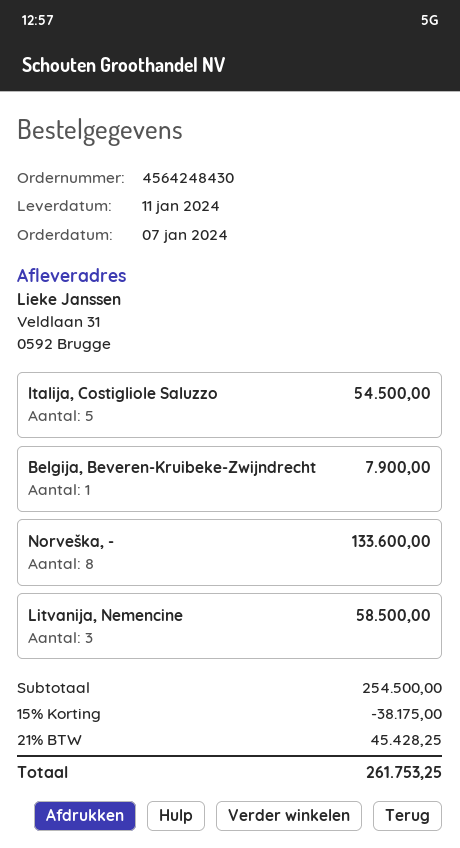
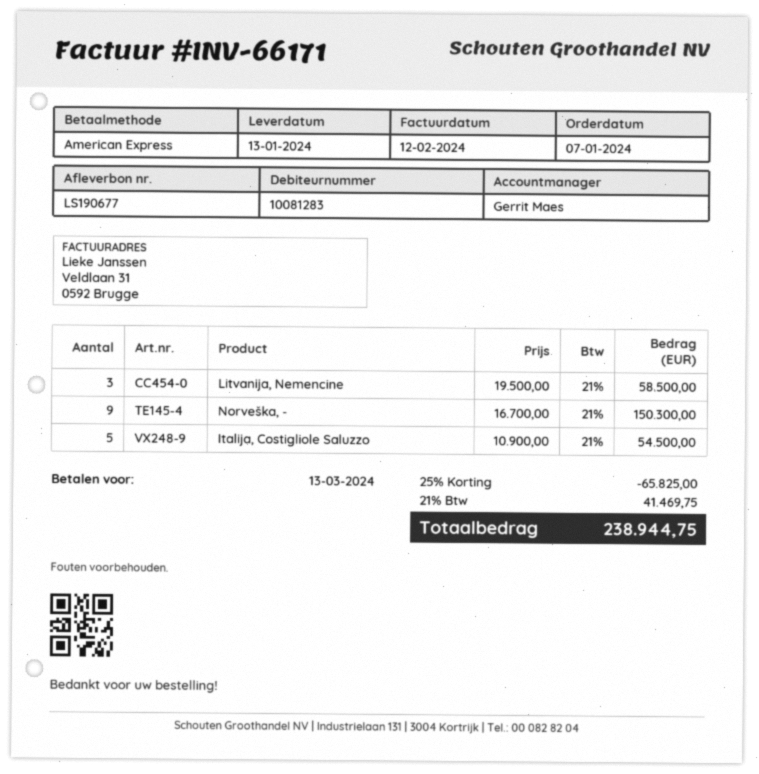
delivery date: 2024-01-11 -> 2024-01-13
Belgija, Beveren-Kruibeke-Zwijndrecht: 1 for 7900.00 -> none
Norveška, -: 8 for 133600.00 -> 9 for 150300.00
discount: 15% = 38175.00 -> 25% = 65825.00
tax: 21% = 45428.25 -> 21% = 41469.75
total: 261753.25 -> 238944.75

